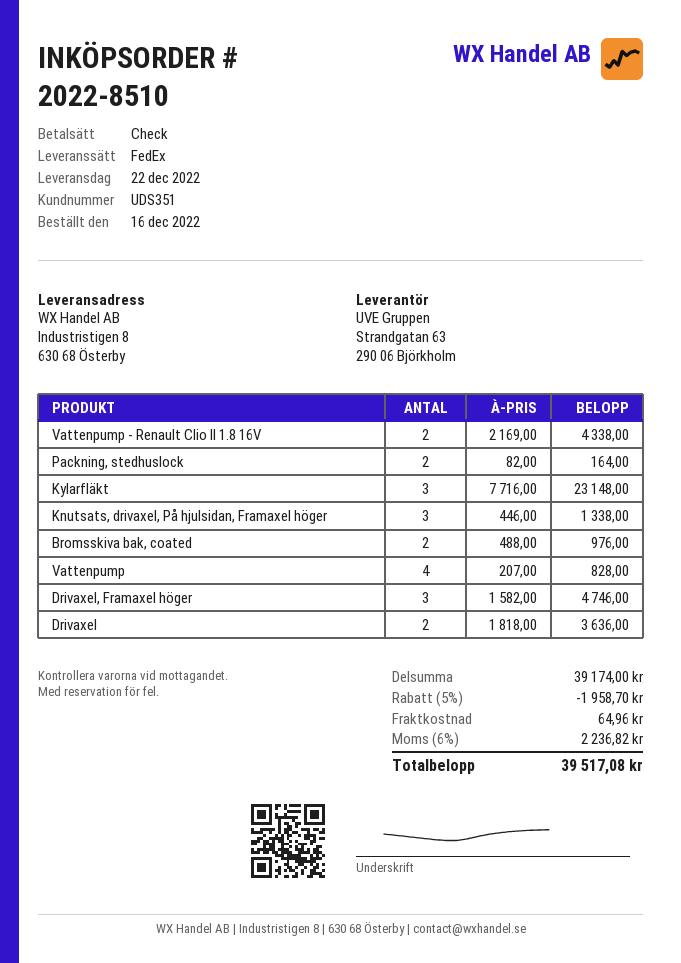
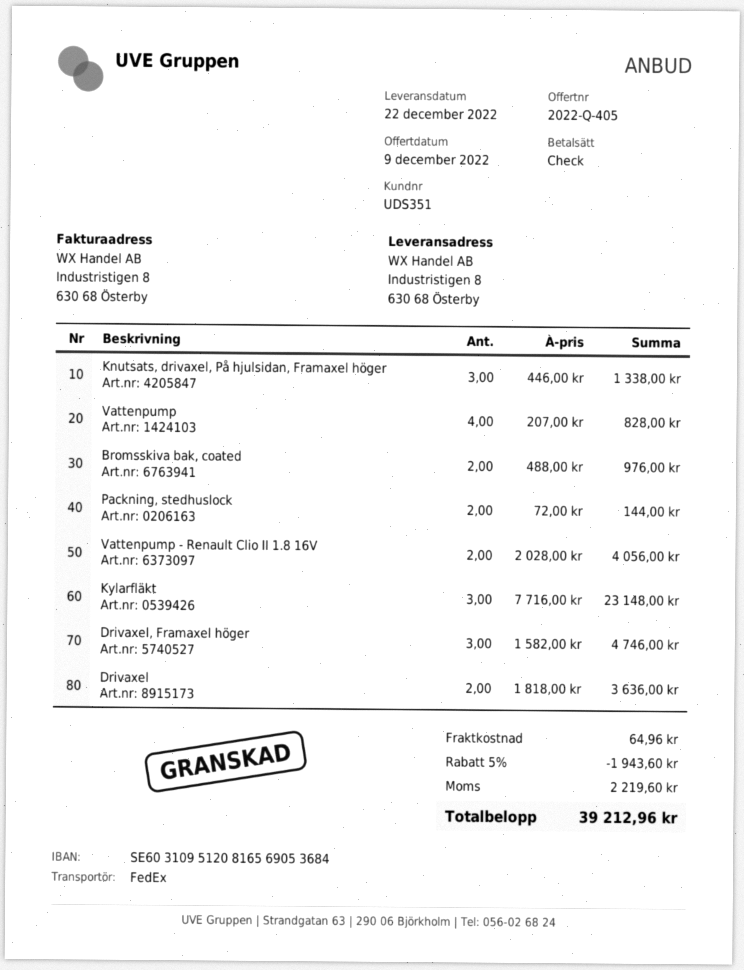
Vattenpump - Renault Clio II 1.8 16V: 2 x 2169.00 = 4338.00 -> 2 x 2028.00 = 4056.00
Packning, stedhuslock: 2 x 82.00 = 164.00 -> 2 x 72.00 = 144.00
discount: 5% = 1958.70 -> 5% = 1943.60
tax: 2236.82 -> 2219.60
total: 39517.08 -> 39212.96

